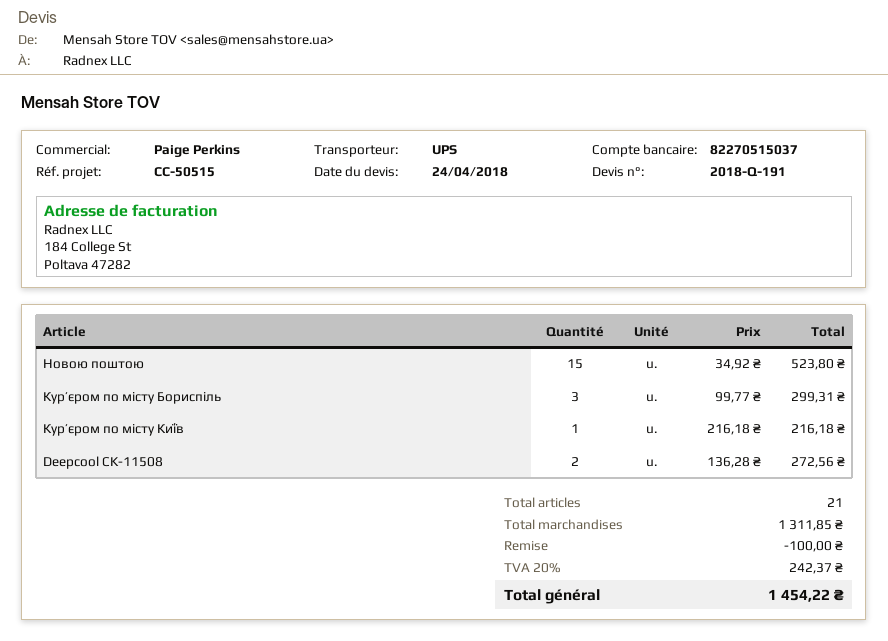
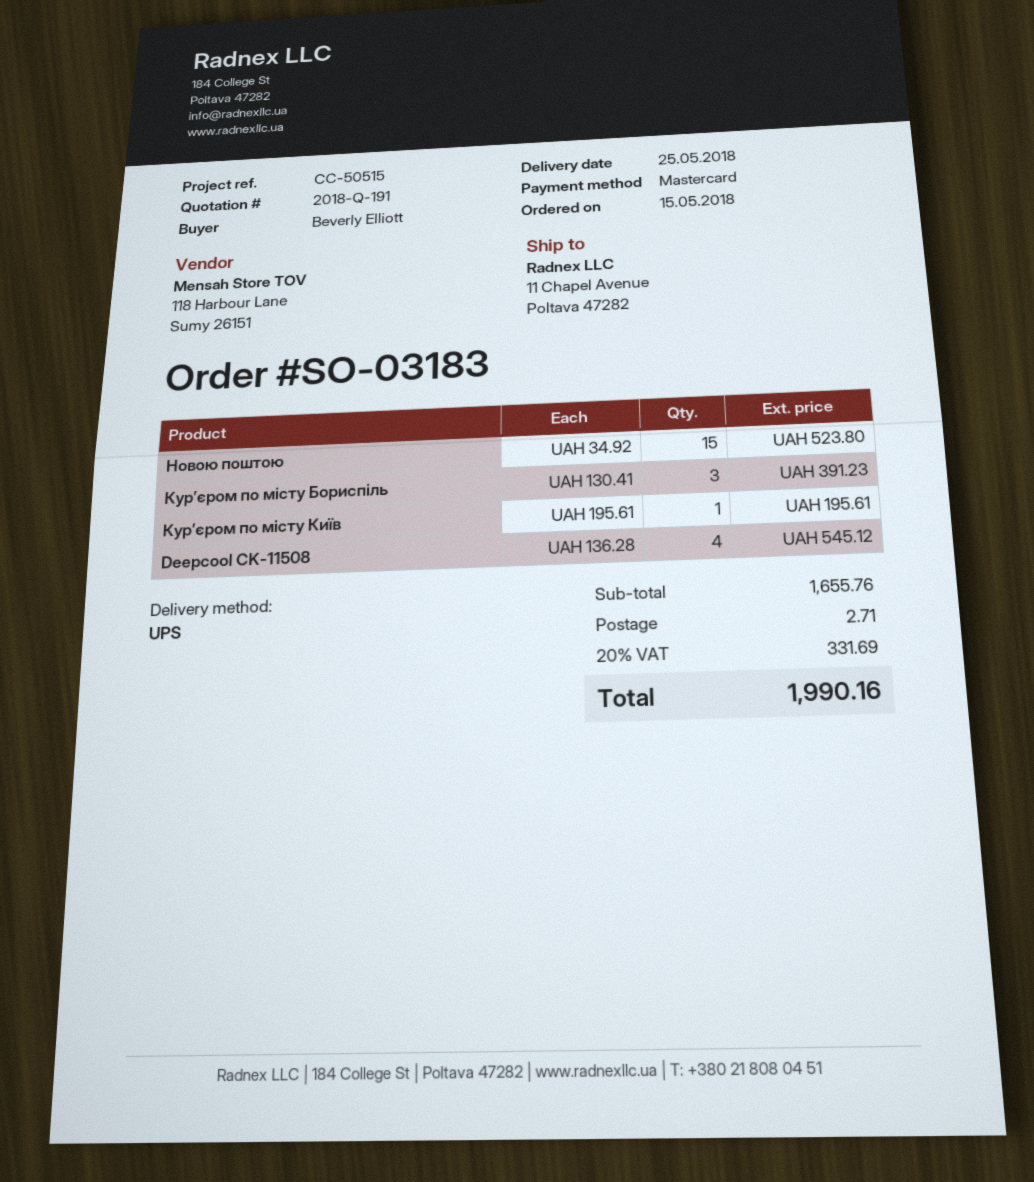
Курʼєром по місту Бориспіль: 3 x 99.77 = 299.31 -> 3 x 130.41 = 391.23
Курʼєром по місту Київ: 1 x 216.18 = 216.18 -> 1 x 195.61 = 195.61
Deepcool CK-11508: 2 x 136.28 = 272.56 -> 4 x 136.28 = 545.12
subtotal: 1311.85 -> 1655.76
discount: 100.00 -> none
shipping: none -> 2.71
tax: 20% = 242.37 -> 20% = 331.69
total: 1454.22 -> 1990.16

